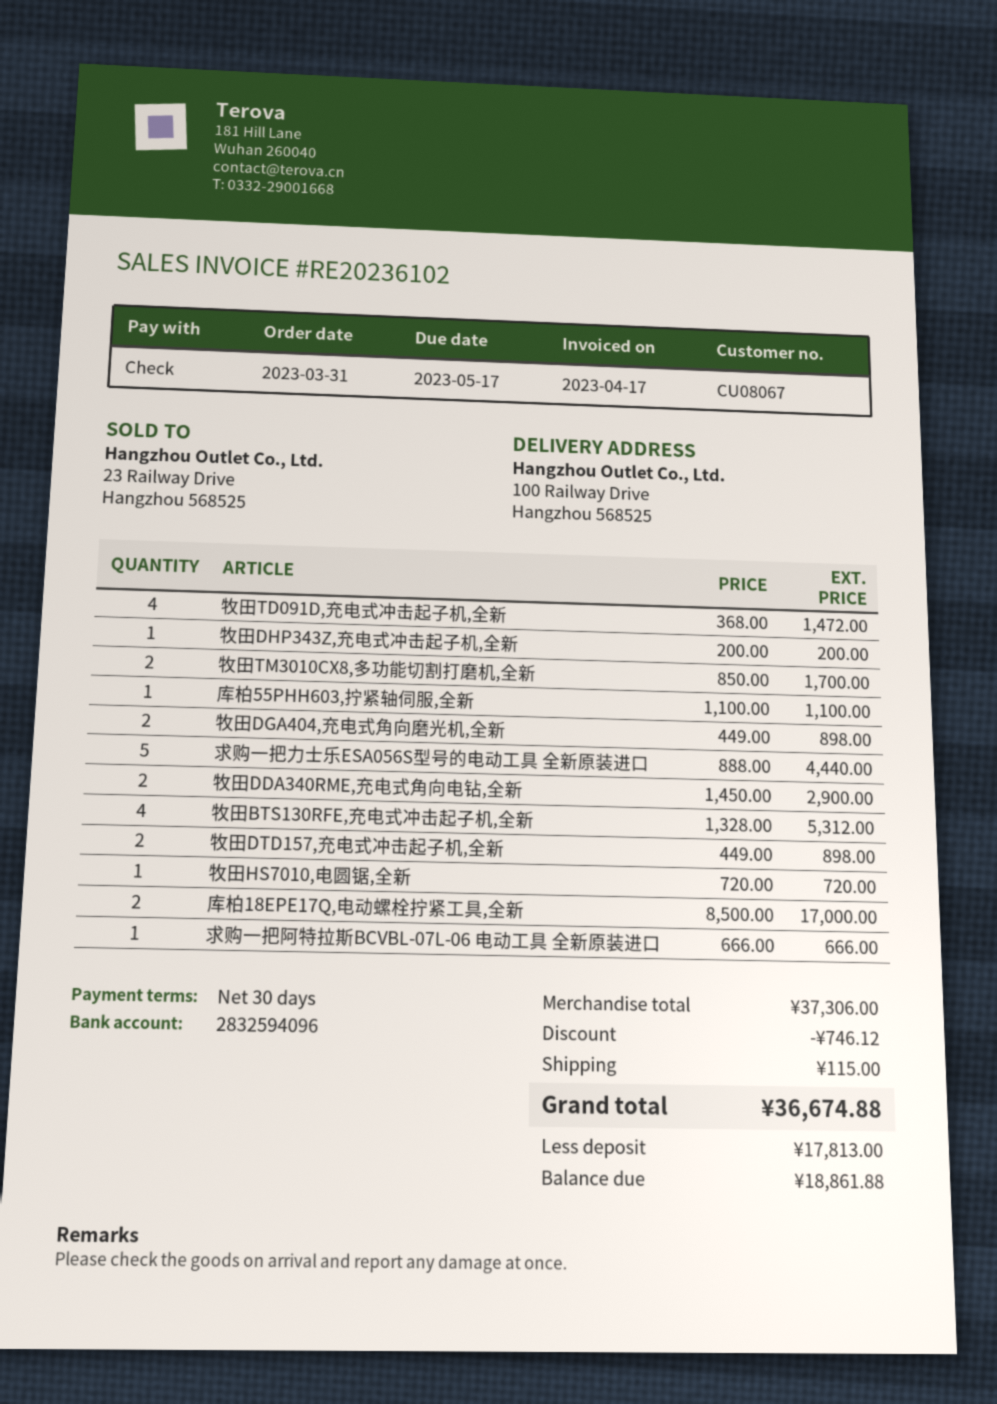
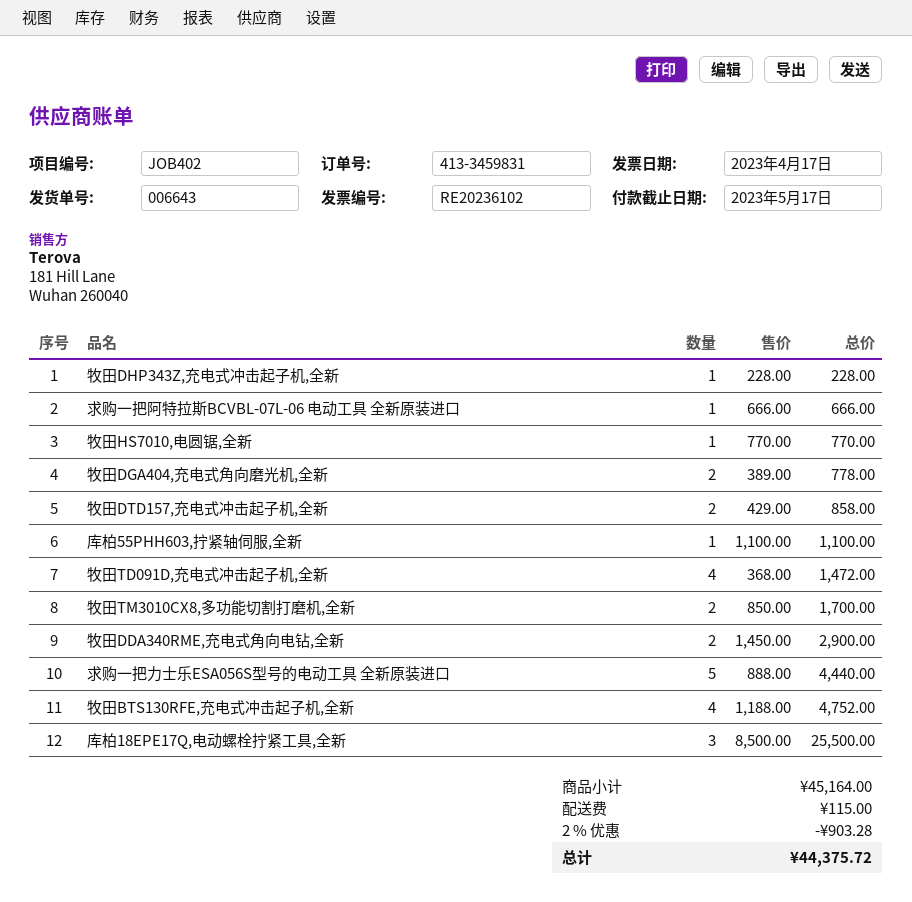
牧田DHP343Z,充电式冲击起子机,全新: 1 x 200.00 = 200.00 -> 1 x 228.00 = 228.00
牧田DGA404,充电式角向磨光机,全新: 2 x 449.00 = 898.00 -> 2 x 389.00 = 778.00
牧田BTS130RFE,充电式冲击起子机,全新: 4 x 1328.00 = 5312.00 -> 4 x 1188.00 = 4752.00
牧田DTD157,充电式冲击起子机,全新: 2 x 449.00 = 898.00 -> 2 x 429.00 = 858.00
牧田HS7010,电圆锯,全新: 1 x 720.00 = 720.00 -> 1 x 770.00 = 770.00
库柏18EPE17Q,电动螺栓拧紧工具,全新: 2 x 8500.00 = 17000.00 -> 3 x 8500.00 = 25500.00
subtotal: 37306.00 -> 45164.00
discount: 746.12 -> 903.28
total: 36674.88 -> 44375.72

